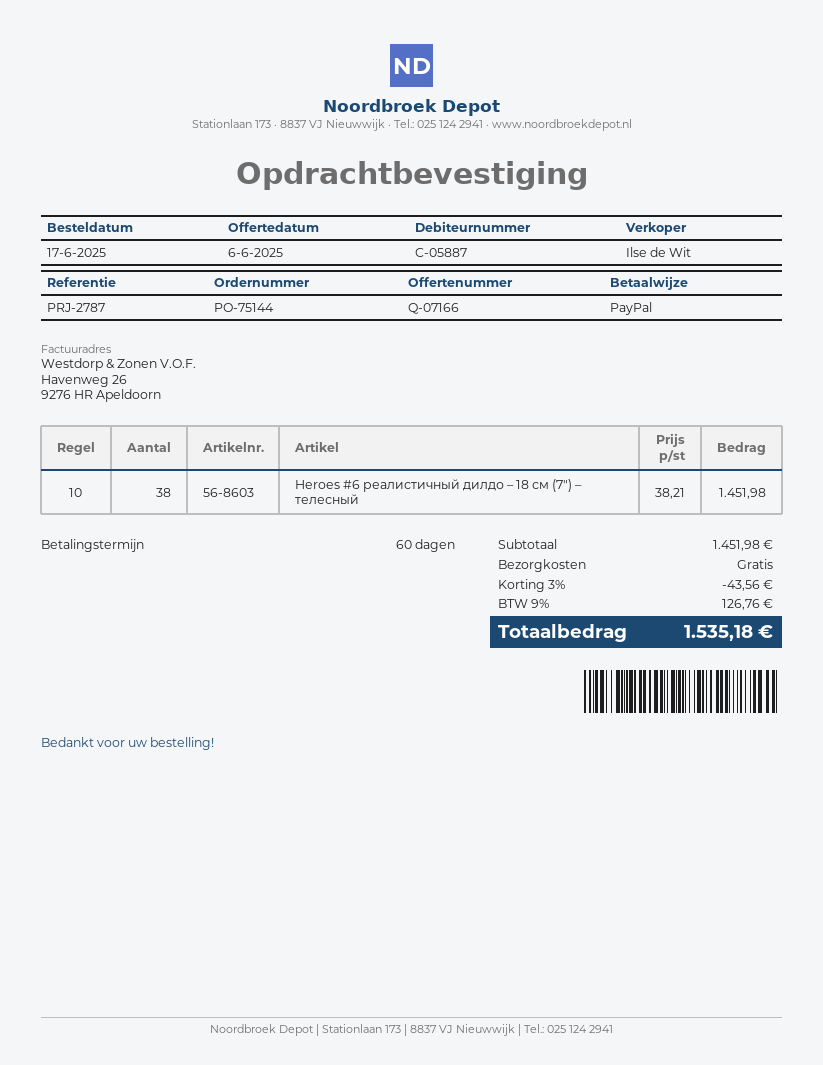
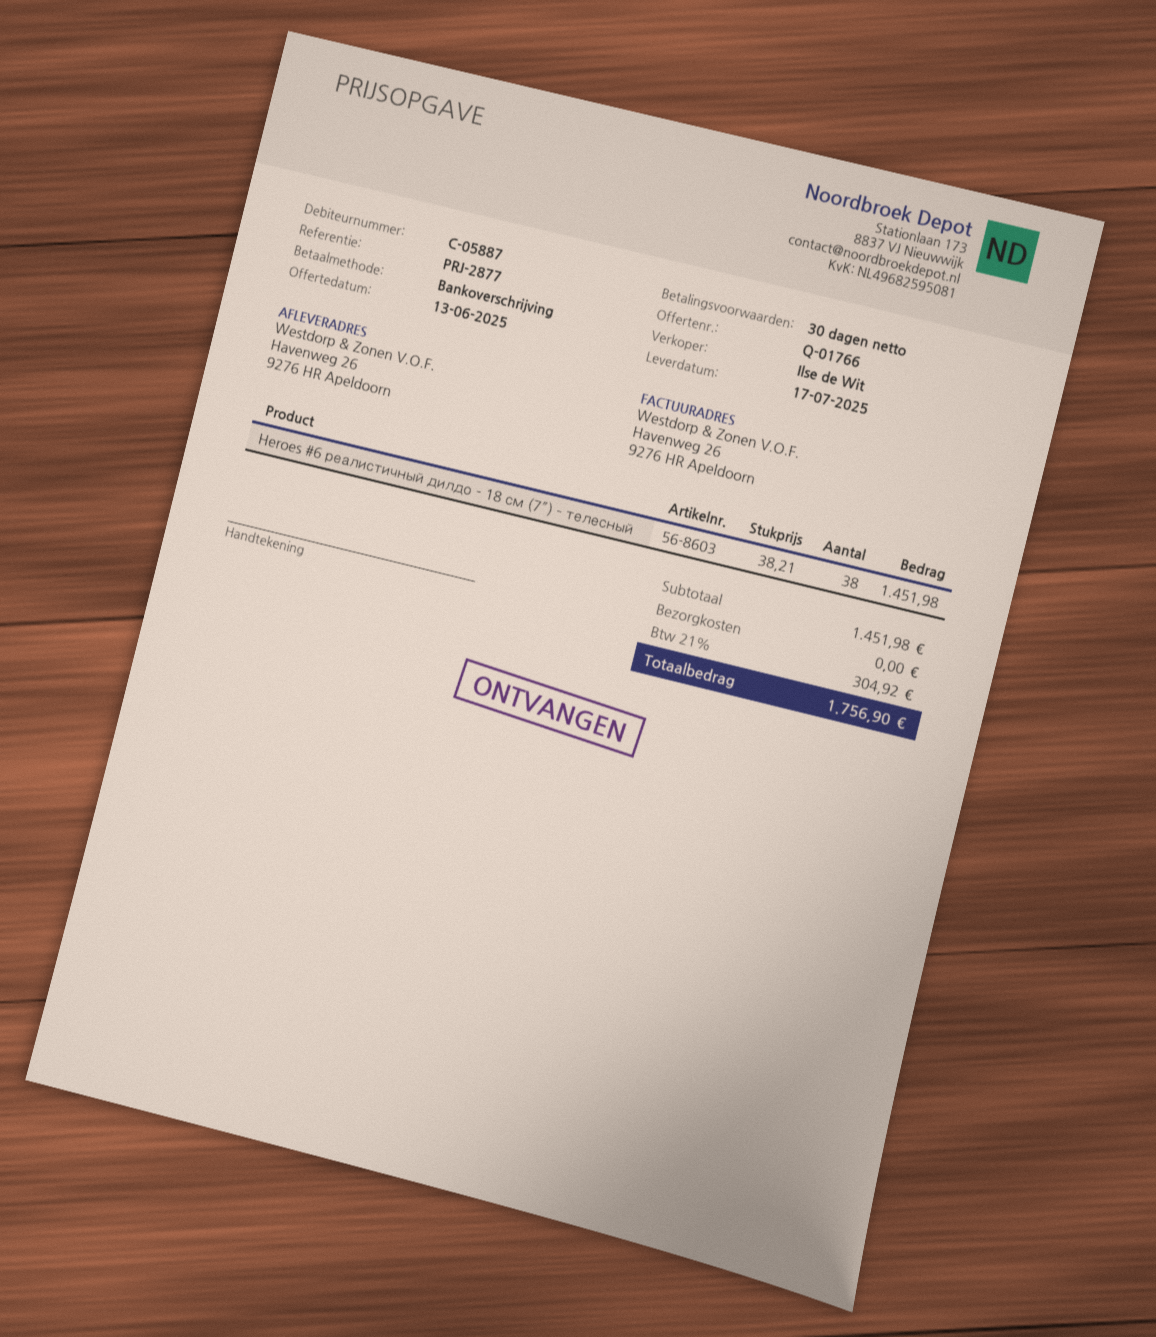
quote number: Q-07166 -> Q-01766
quote date: 2025-06-06 -> 2025-06-13
payment terms: 60 days -> 30 days
reference: PRJ-2787 -> PRJ-2877
payment method: PayPal -> bank transfer
discount: 3% = 43.56 -> none
tax: 9% = 126.76 -> 21% = 304.92
total: 1535.18 -> 1756.90

